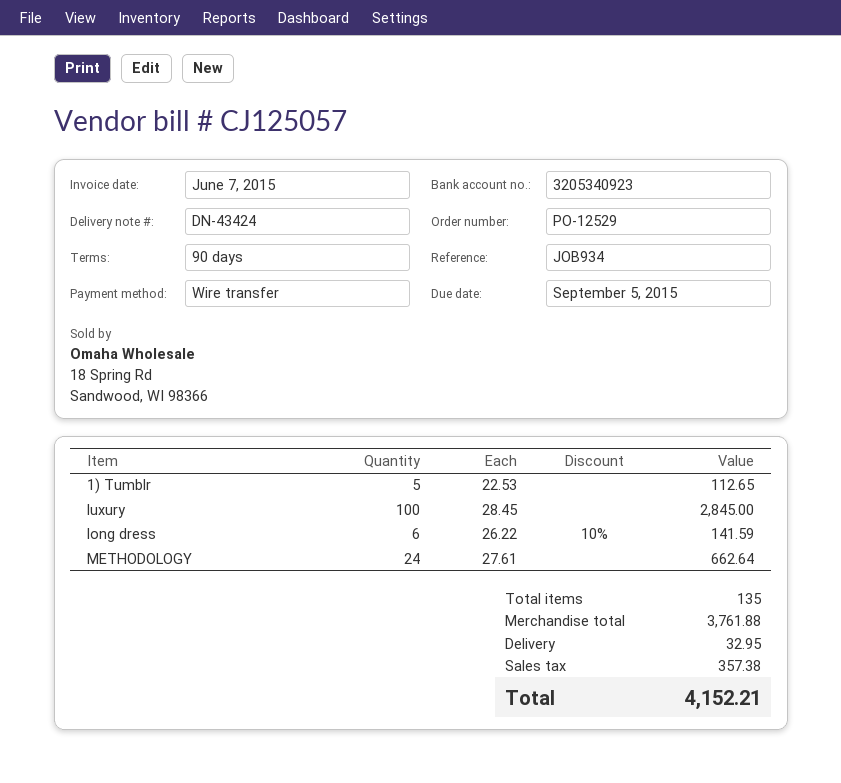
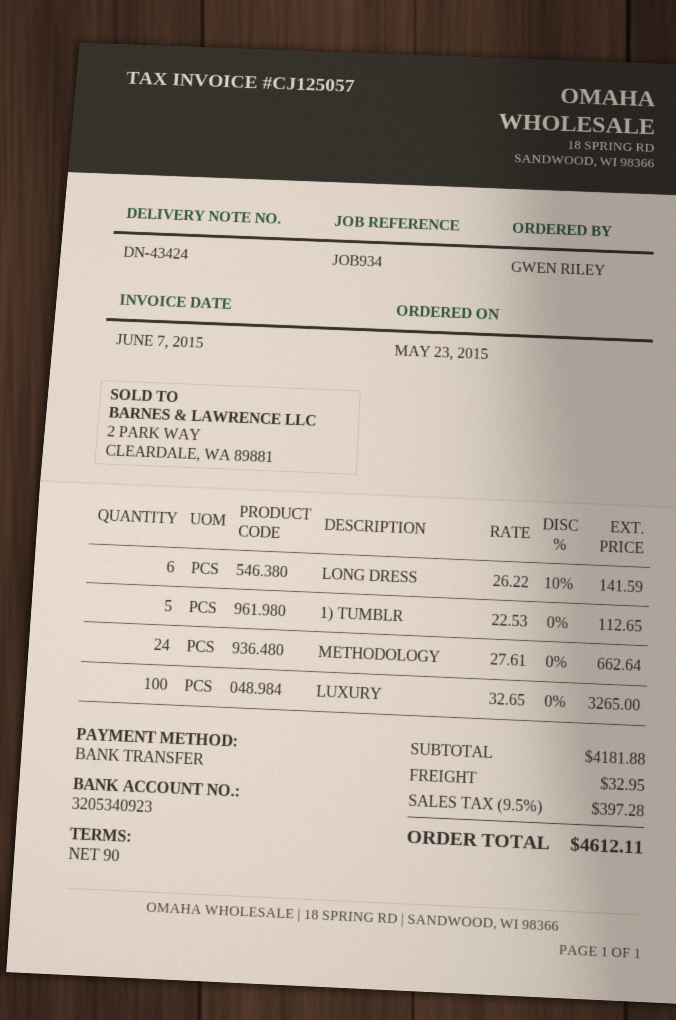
luxury: 100 x 28.45 = 2845.00 -> 100 x 32.65 = 3265.00
subtotal: 3761.88 -> 4181.88
tax: 357.38 -> 397.28
total: 4152.21 -> 4612.11

